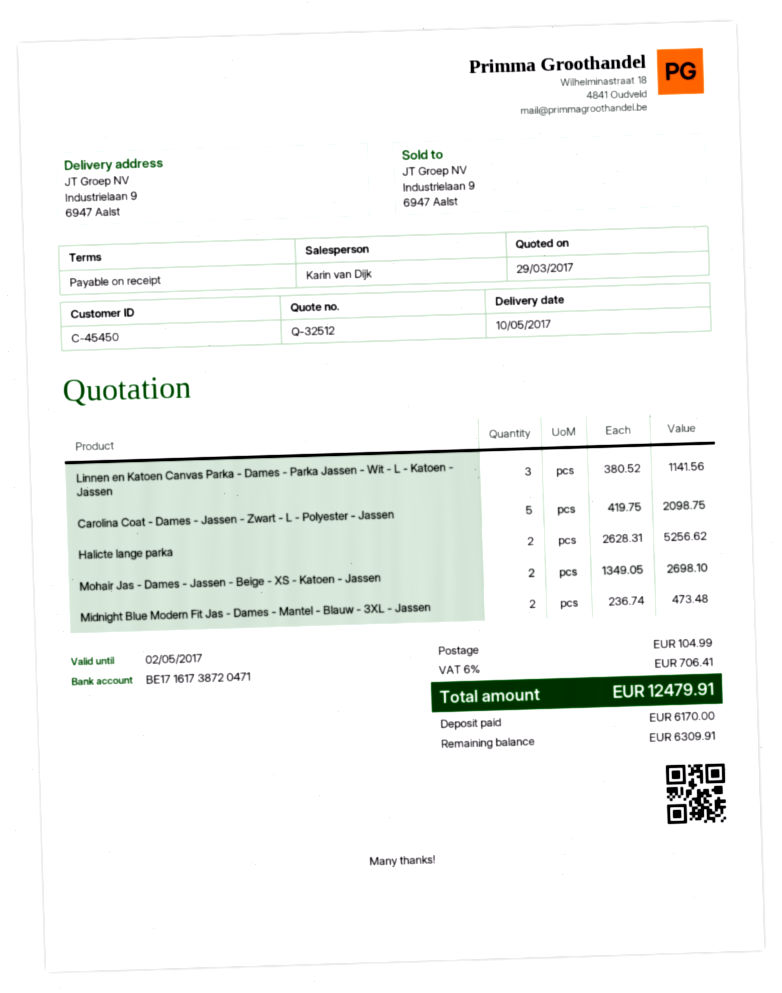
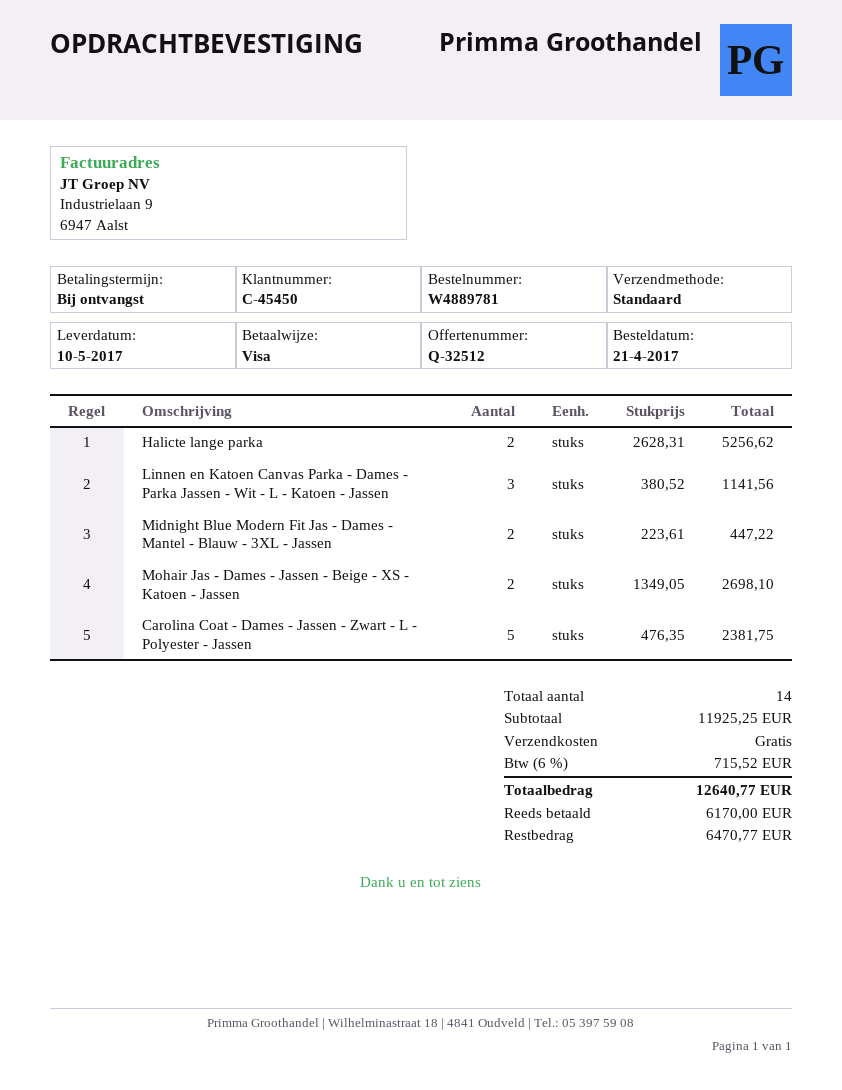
Carolina Coat - Dames - Jassen - Zwart - L - Polyester - Jassen: 5 x 419.75 = 2098.75 -> 5 x 476.35 = 2381.75
Midnight Blue Modern Fit Jas - Dames - Mantel - Blauw - 3XL - Jassen: 2 x 236.74 = 473.48 -> 2 x 223.61 = 447.22
shipping: 104.99 -> 0.00
tax: 6% = 706.41 -> 6% = 715.52
total: 12479.91 -> 12640.77
balance: 6309.91 -> 6470.77

